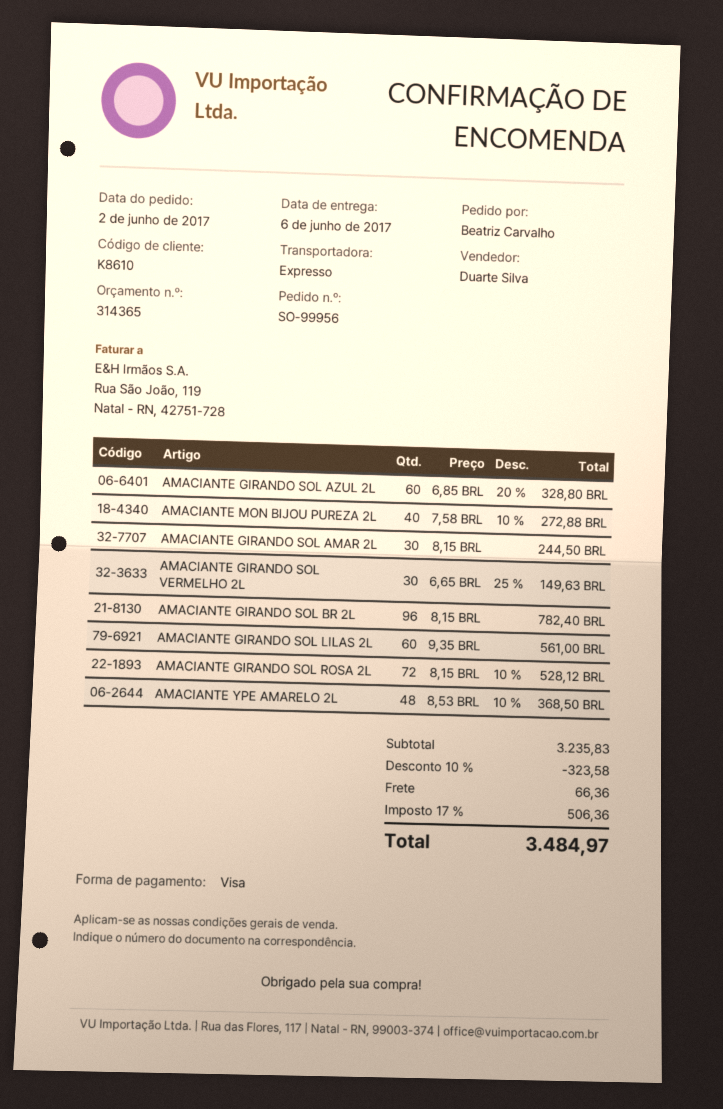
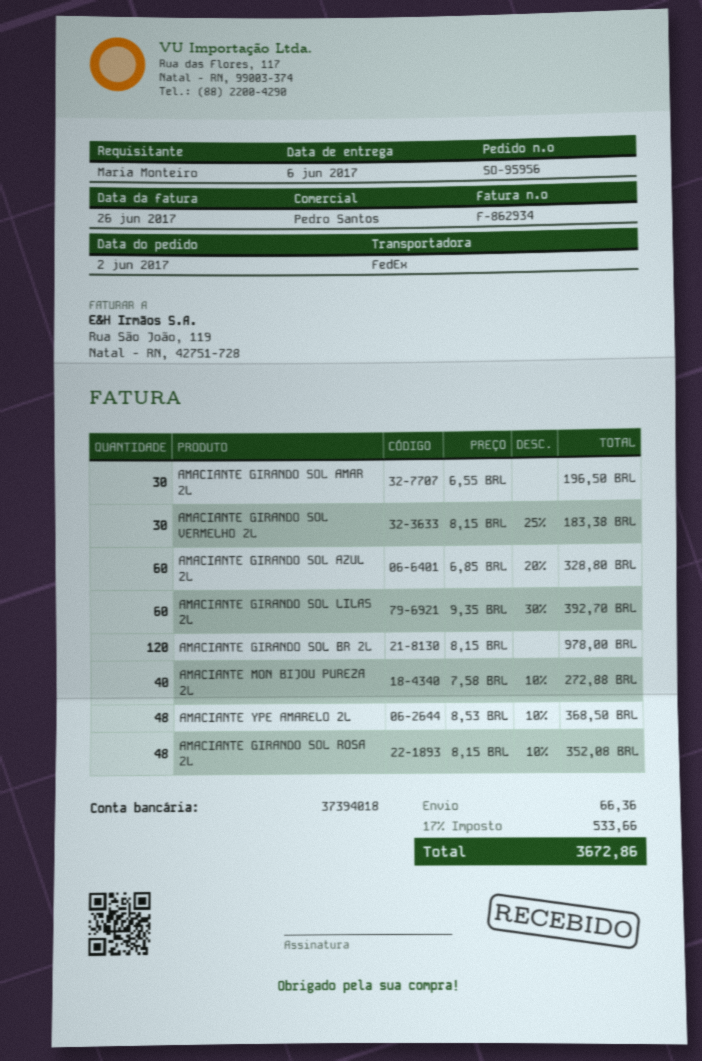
order number: SO-99956 -> SO-95956
ordered by: Beatriz Carvalho -> Maria Monteiro
sales rep: Duarte Silva -> Pedro Santos
shipping method: express -> FedEx
AMACIANTE GIRANDO SOL AMAR 2L: 30 x 8.15 = 244.50 -> 30 x 6.55 = 196.50
AMACIANTE GIRANDO SOL VERMELHO 2L: 30 x 6.65 - 25% = 149.63 -> 30 x 8.15 - 25% = 183.38
AMACIANTE GIRANDO SOL BR 2L: 96 x 8.15 = 782.40 -> 120 x 8.15 = 978.00
AMACIANTE GIRANDO SOL LILAS 2L: 60 x 9.35 = 561.00 -> 60 x 9.35 - 30% = 392.70
AMACIANTE GIRANDO SOL ROSA 2L: 72 x 8.15 - 10% = 528.12 -> 48 x 8.15 - 10% = 352.08
discount: 10% = 323.58 -> none
tax: 17% = 506.36 -> 17% = 533.66
total: 3484.97 -> 3672.86

